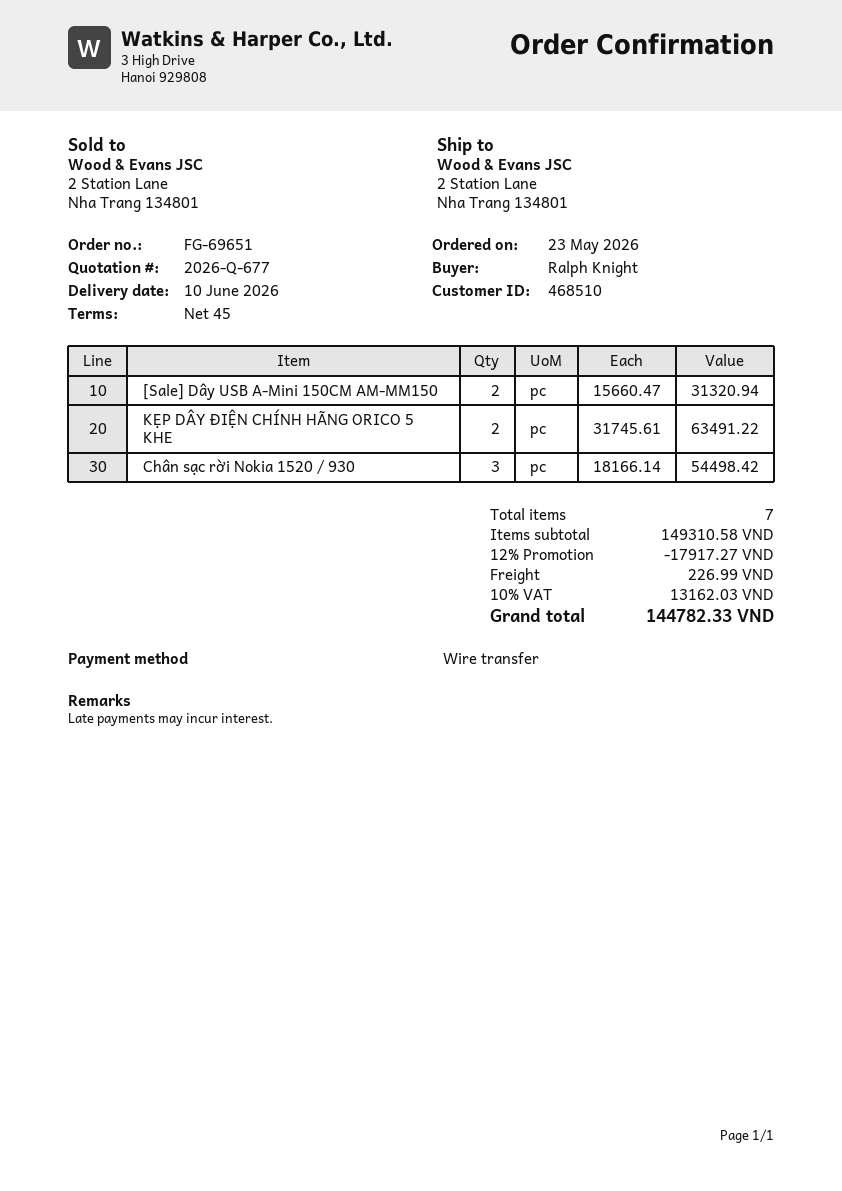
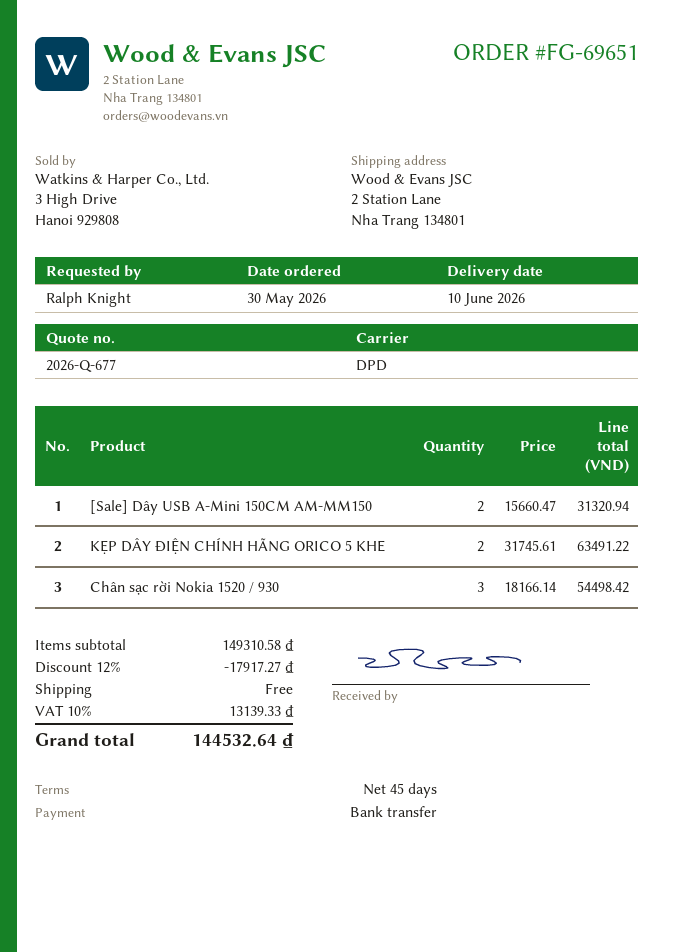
order date: 2026-05-23 -> 2026-05-30
shipping: 226.99 -> 0.00
tax: 10% = 13162.03 -> 10% = 13139.33
total: 144782.33 -> 144532.64

